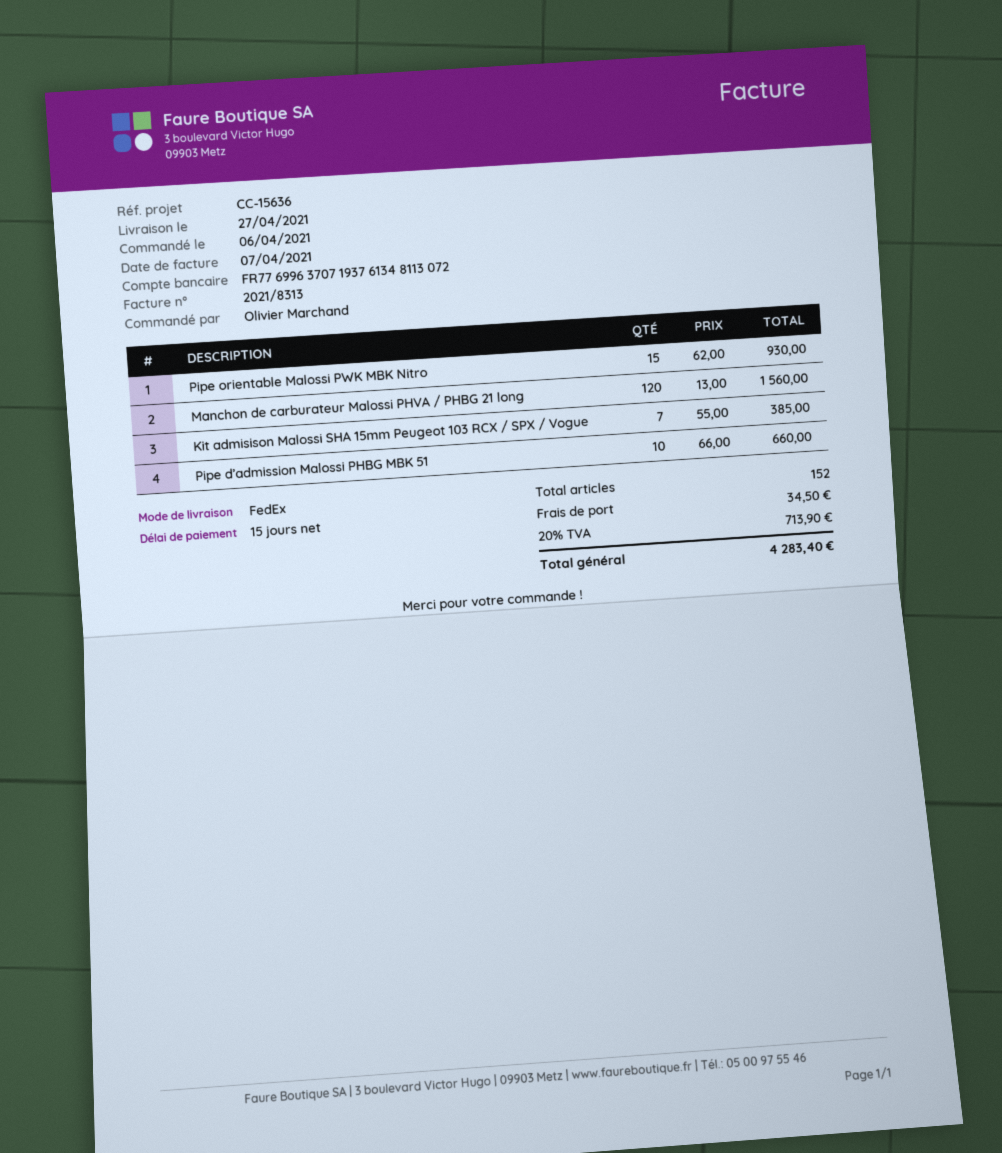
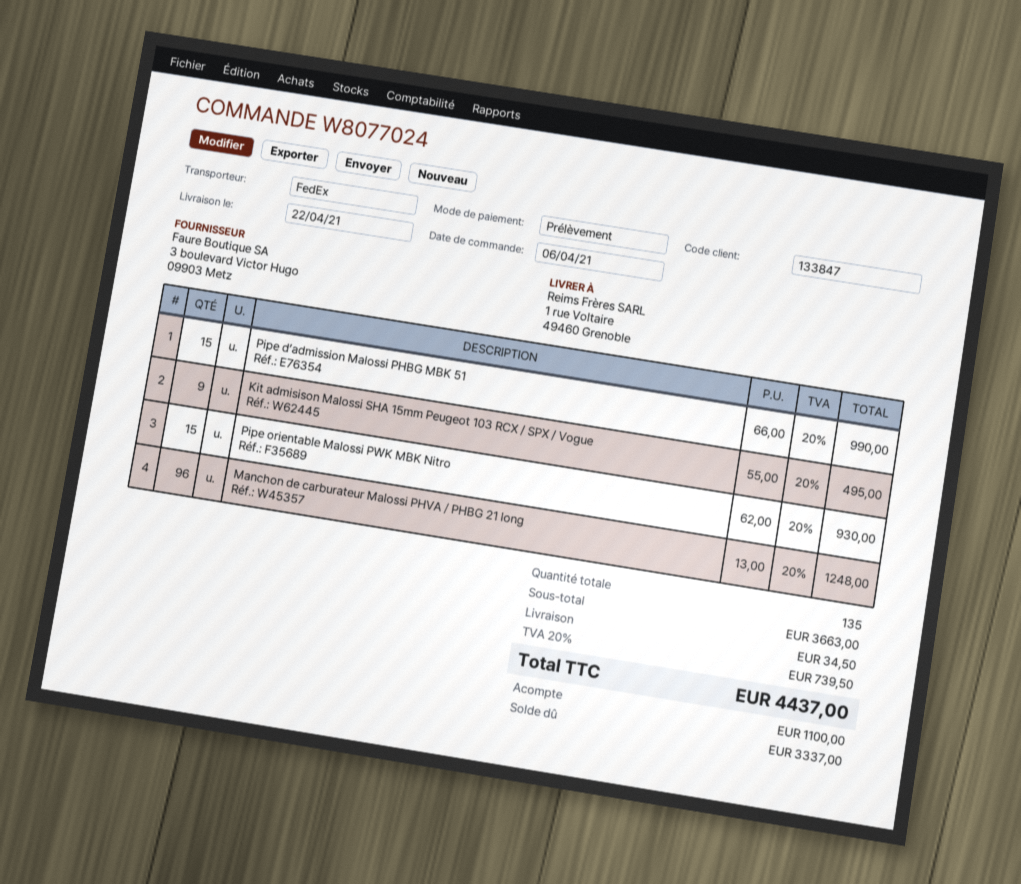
delivery date: 2021-04-27 -> 2021-04-22
Manchon de carburateur Malossi PHVA / PHBG 21 long: 120 x 13.00 = 1560.00 -> 96 x 13.00 = 1248.00
Kit admisison Malossi SHA 15mm Peugeot 103 RCX / SPX / Vogue: 7 x 55.00 = 385.00 -> 9 x 55.00 = 495.00
Pipe d’admission Malossi PHBG MBK 51: 10 x 66.00 = 660.00 -> 15 x 66.00 = 990.00
total quantity: 152 -> 135
tax: 20% = 713.90 -> 20% = 739.50
total: 4283.40 -> 4437.00

